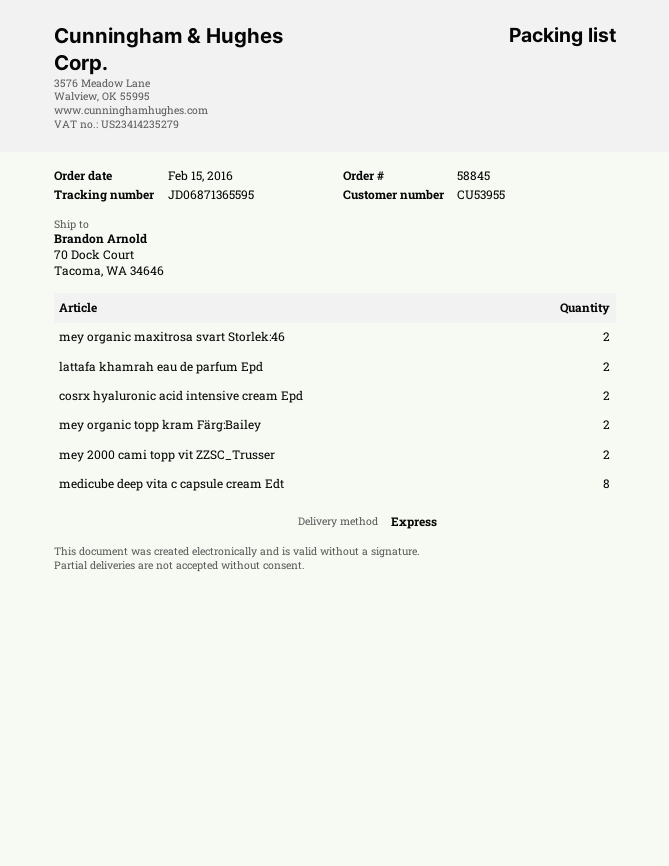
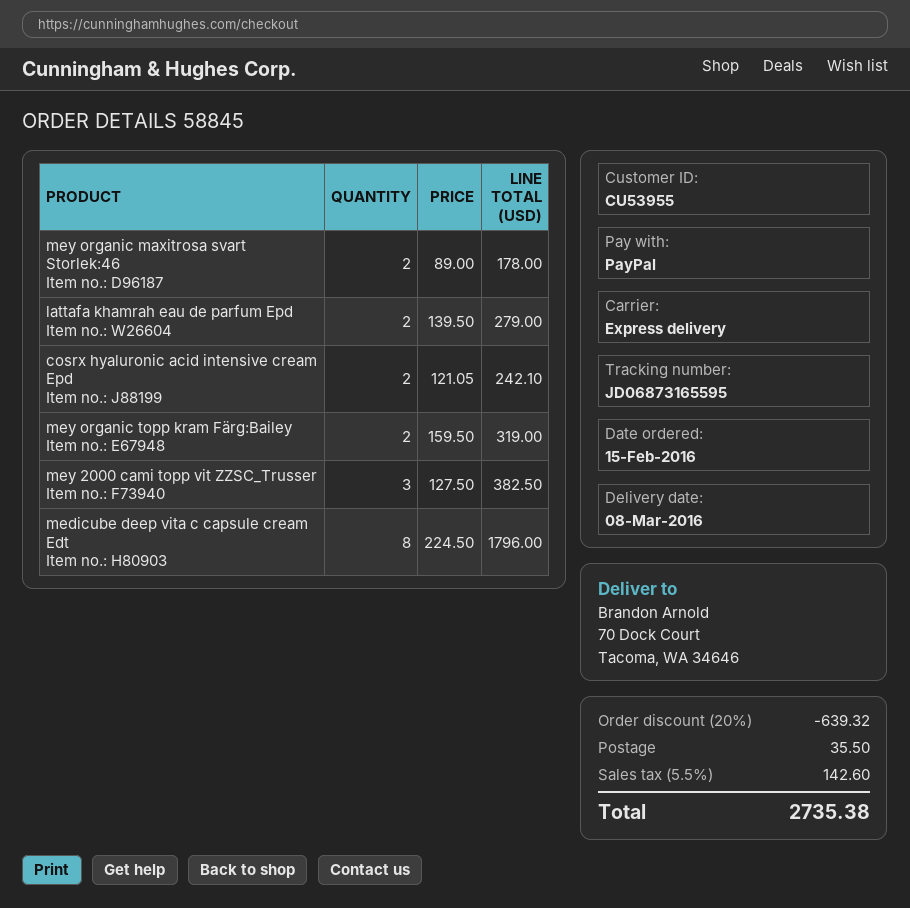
tracking number: JD06871365595 -> JD06873165595
mey 2000 cami topp vit ZZSC_Trusser: 2 -> 3

